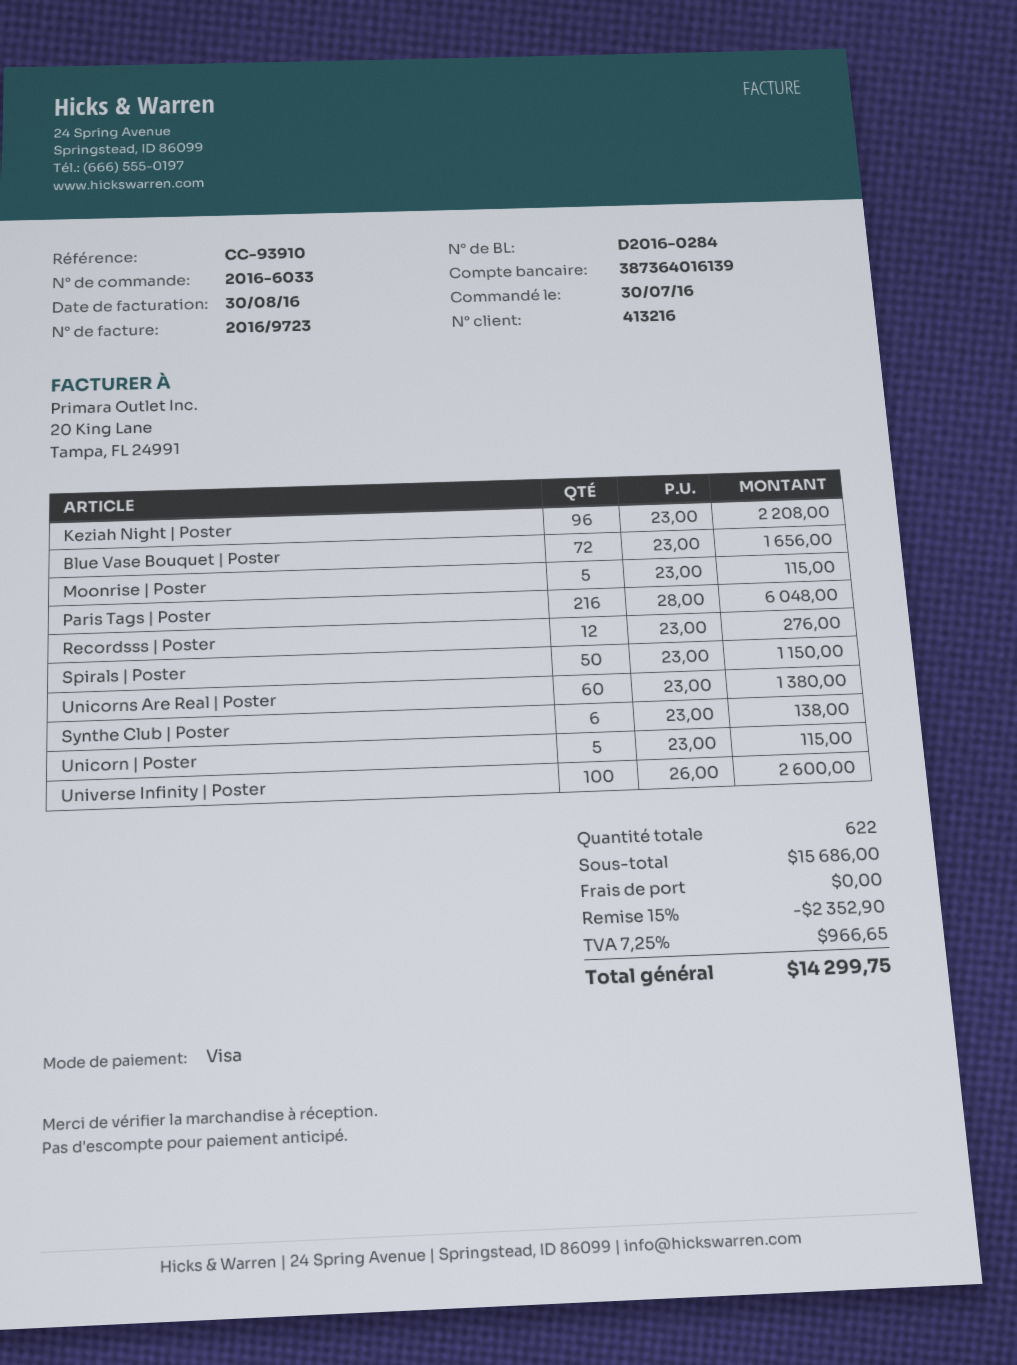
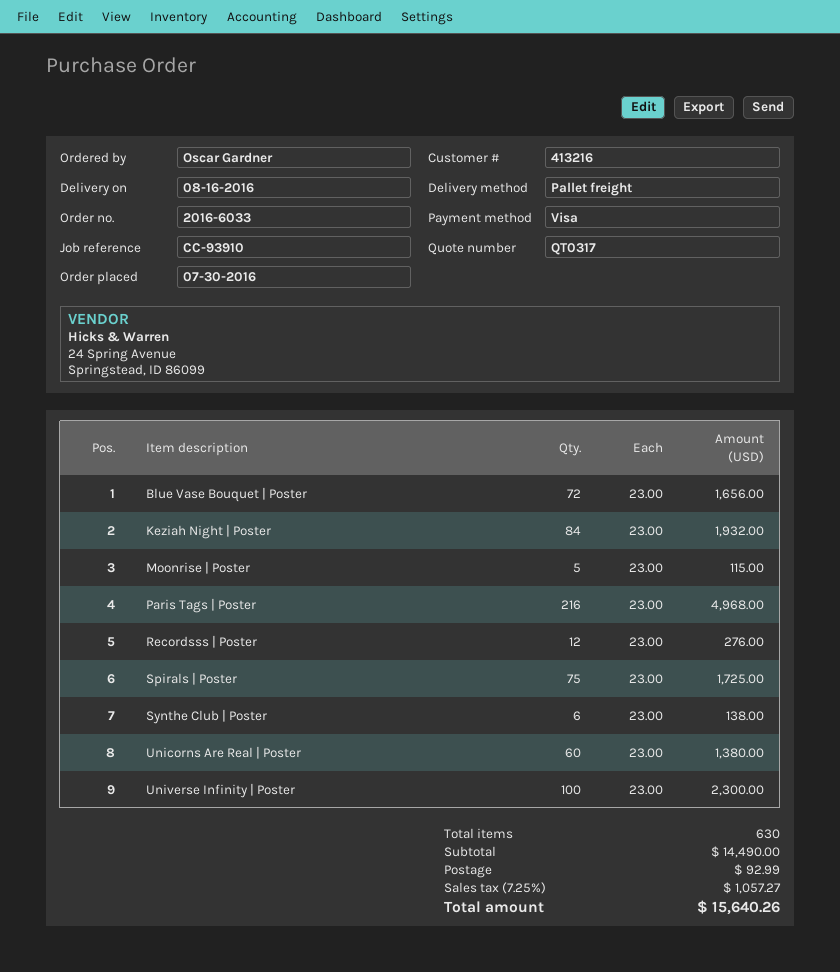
Keziah Night | Poster: 96 x 23.00 = 2208.00 -> 84 x 23.00 = 1932.00
Paris Tags | Poster: 216 x 28.00 = 6048.00 -> 216 x 23.00 = 4968.00
Spirals | Poster: 50 x 23.00 = 1150.00 -> 75 x 23.00 = 1725.00
Unicorn | Poster: 5 x 23.00 = 115.00 -> none
Universe Infinity | Poster: 100 x 26.00 = 2600.00 -> 100 x 23.00 = 2300.00
total quantity: 622 -> 630
subtotal: 15686.00 -> 14490.00
discount: 15% = 2352.90 -> none
shipping: 0.00 -> 92.99
tax: 7.25% = 966.65 -> 7.25% = 1057.27
total: 14299.75 -> 15640.26

